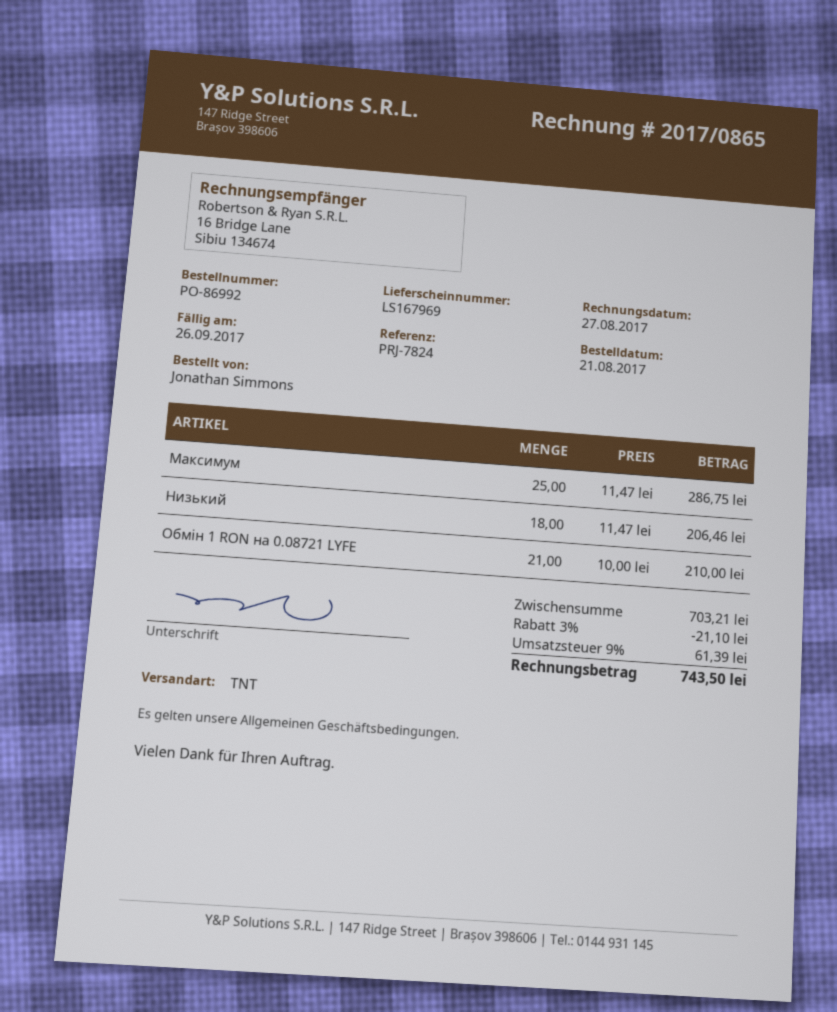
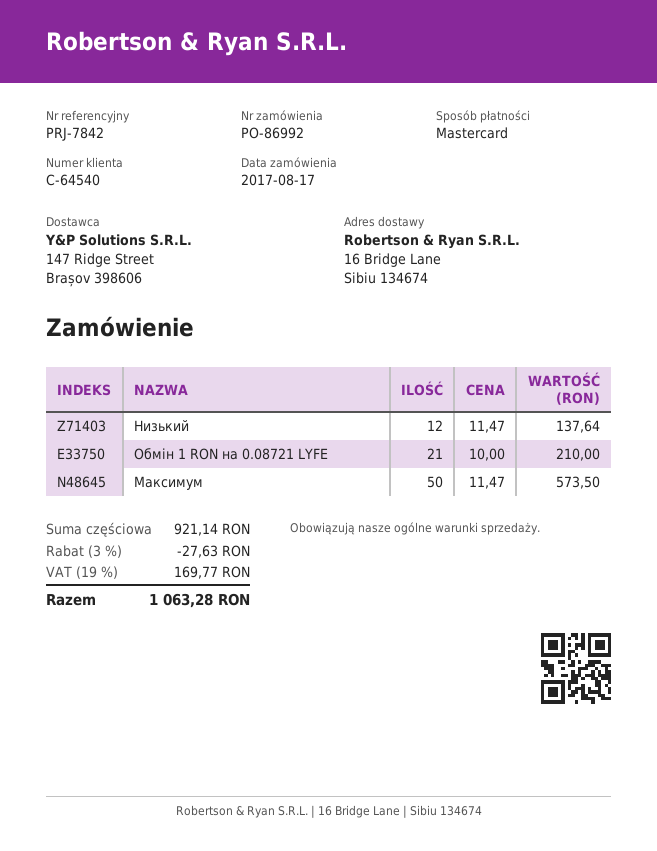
order date: 2017-08-21 -> 2017-08-17
reference: PRJ-7824 -> PRJ-7842
Максимум: 25 x 11.47 = 286.75 -> 50 x 11.47 = 573.50
Низький: 18 x 11.47 = 206.46 -> 12 x 11.47 = 137.64
subtotal: 703.21 -> 921.14
discount: 3% = 21.10 -> 3% = 27.63
tax: 9% = 61.39 -> 19% = 169.77
total: 743.50 -> 1063.28

